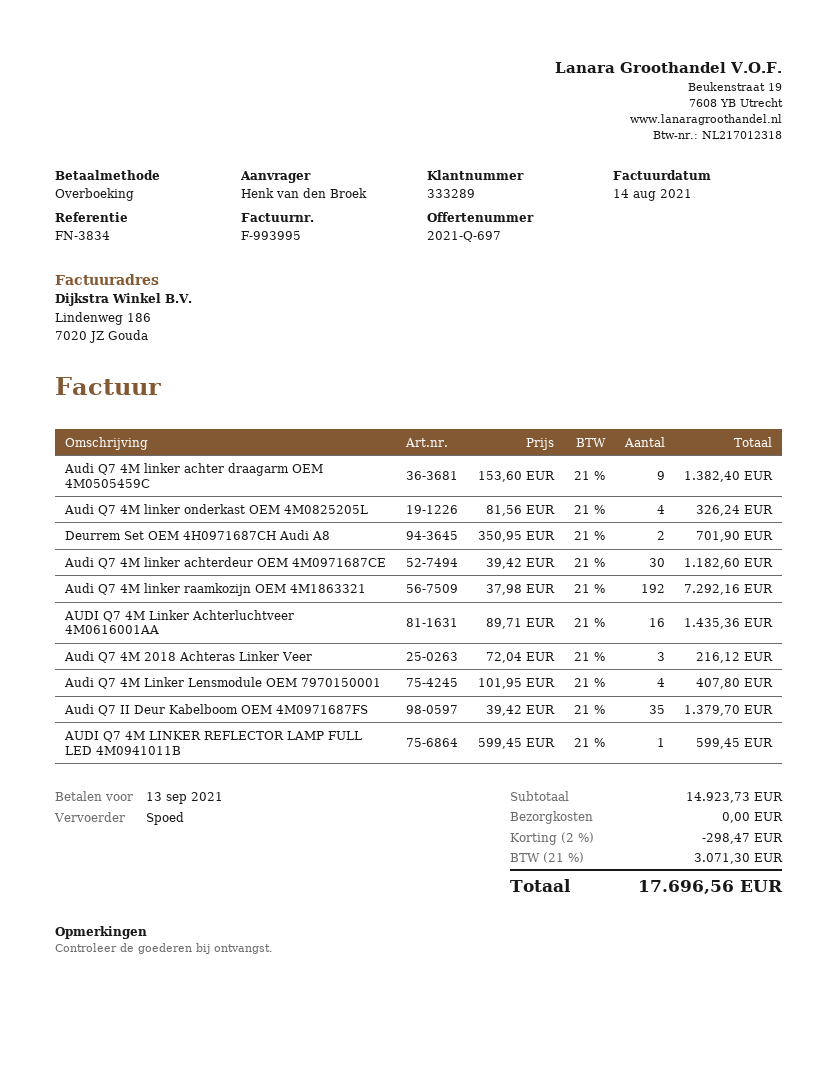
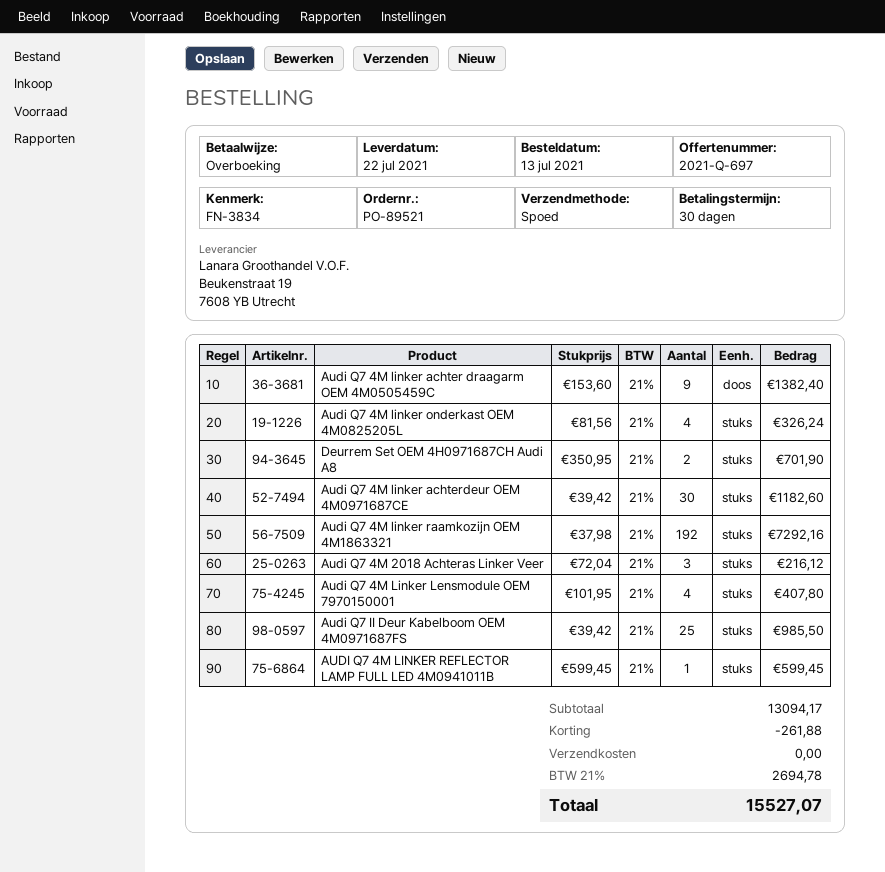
AUDI Q7 4M Linker Achterluchtveer 4M0616001AA: 16 x 89.71 = 1435.36 -> none
Audi Q7 II Deur Kabelboom OEM 4M0971687FS: 35 x 39.42 = 1379.70 -> 25 x 39.42 = 985.50
subtotal: 14923.73 -> 13094.17
discount: 298.47 -> 261.88
tax: 21% = 3071.30 -> 21% = 2694.78
total: 17696.56 -> 15527.07

